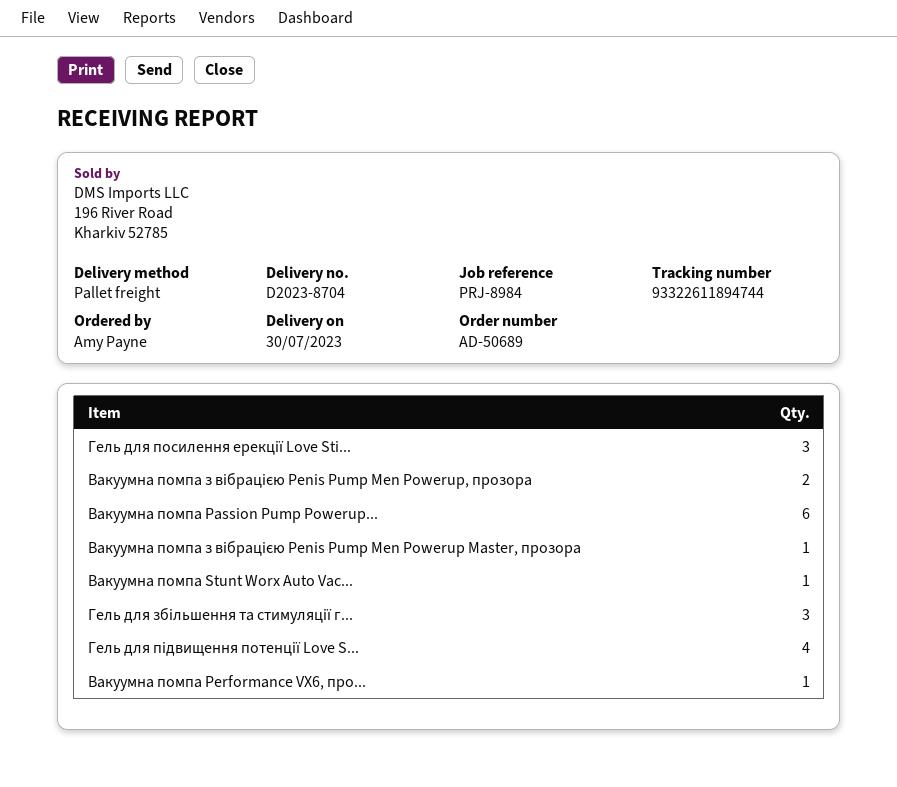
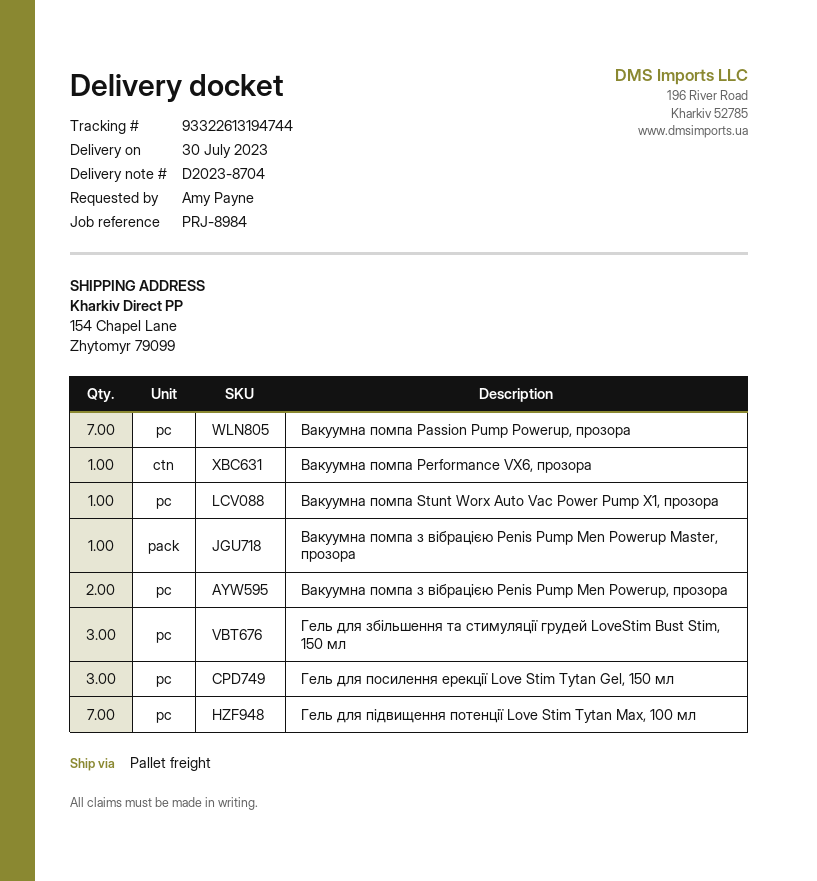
tracking number: 93322611894744 -> 93322613194744
Вакуумна помпа Passion Pump Powerup...: 6 -> 7
Гель для підвищення потенції Love S...: 4 -> 7

